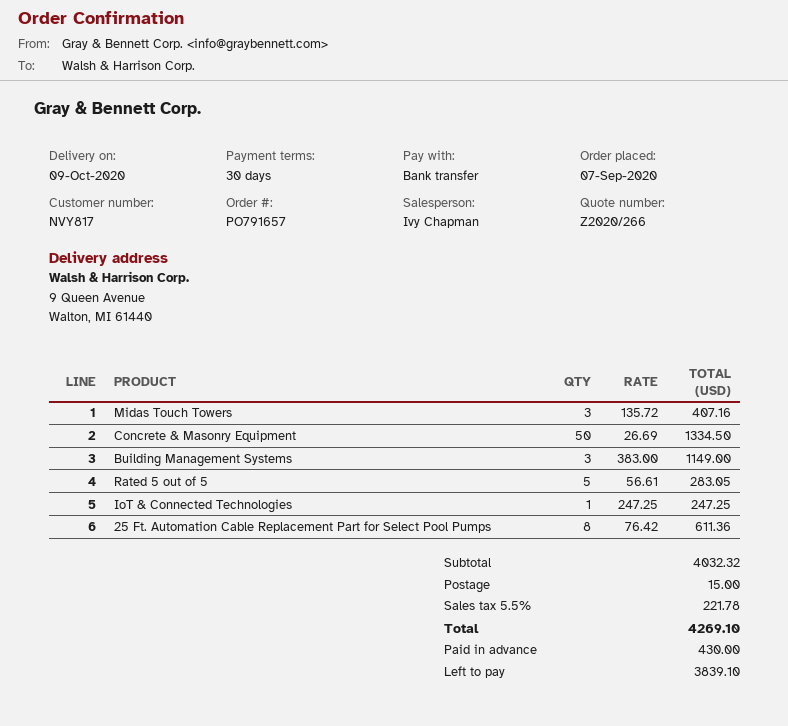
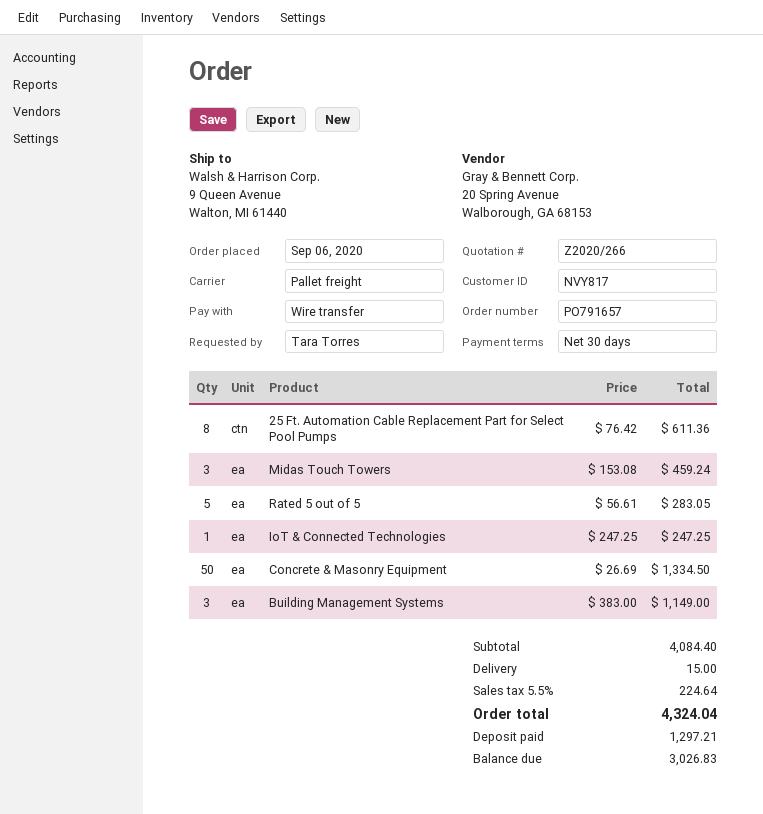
order date: 2020-09-07 -> 2020-09-06
Midas Touch Towers: 3 x 135.72 = 407.16 -> 3 x 153.08 = 459.24
subtotal: 4032.32 -> 4084.40
tax: 5.5% = 221.78 -> 5.5% = 224.64
total: 4269.10 -> 4324.04
deposit: 430.00 -> 1297.21
balance: 3839.10 -> 3026.83

